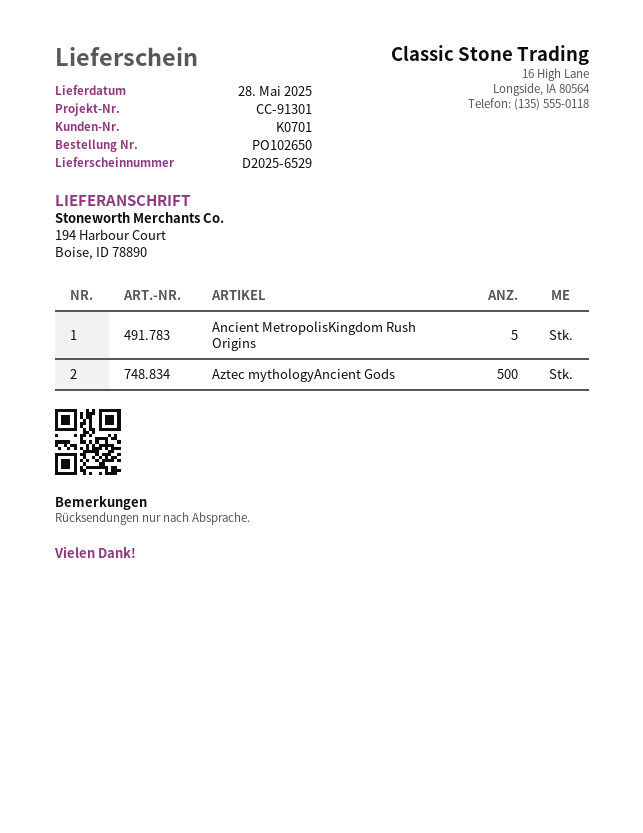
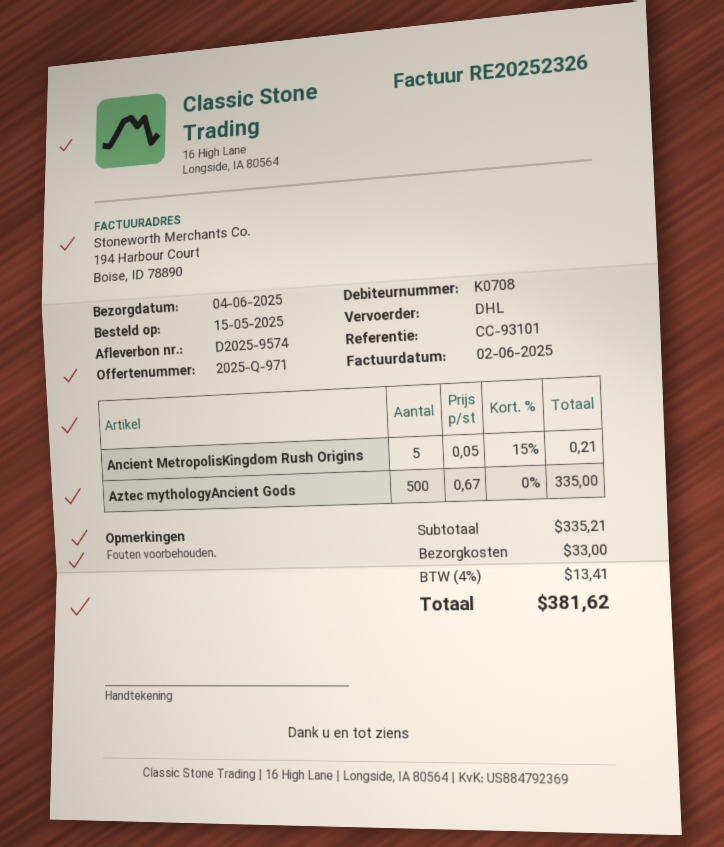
delivery note number: D2025-6529 -> D2025-9574
delivery date: 2025-05-28 -> 2025-06-04
customer number: K0701 -> K0708
reference: CC-91301 -> CC-93101

